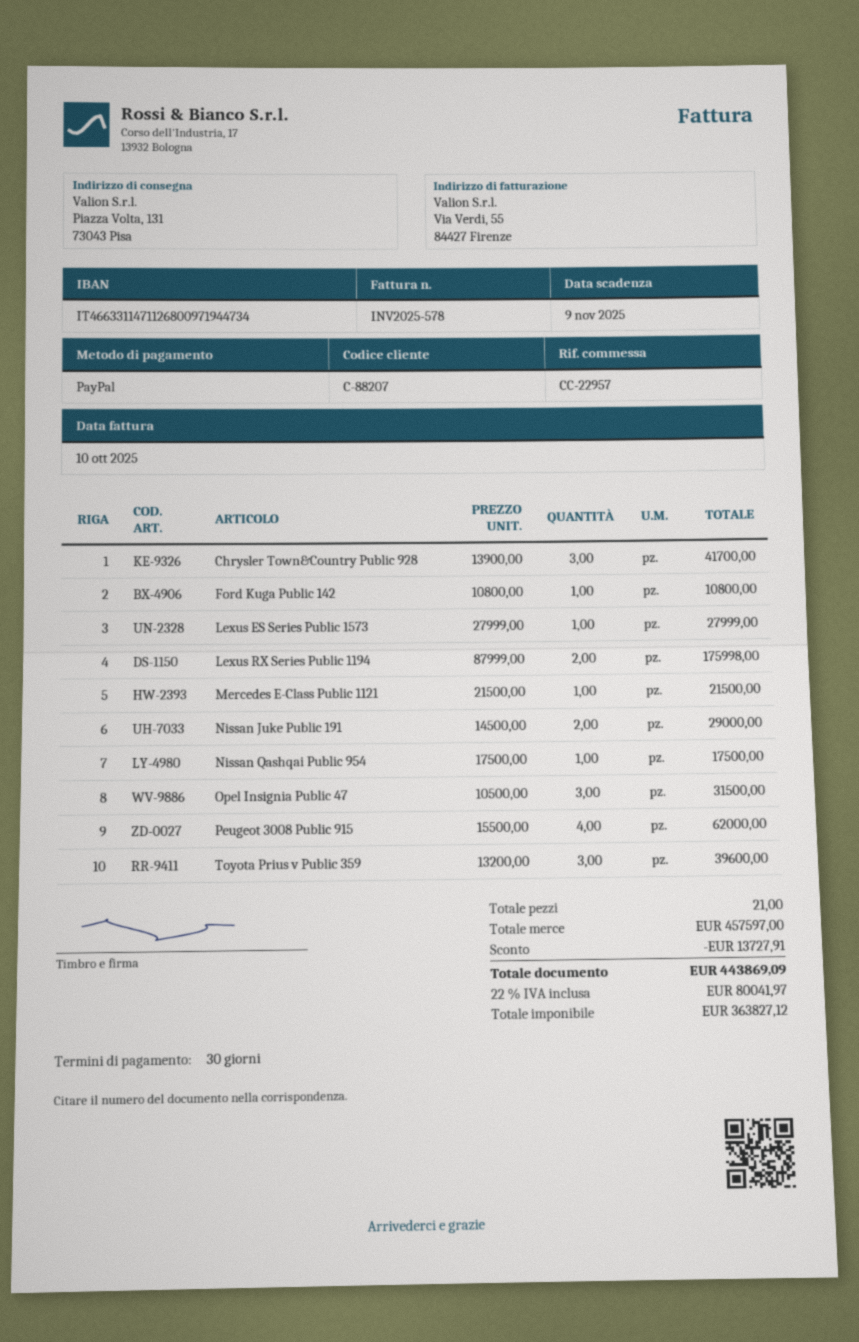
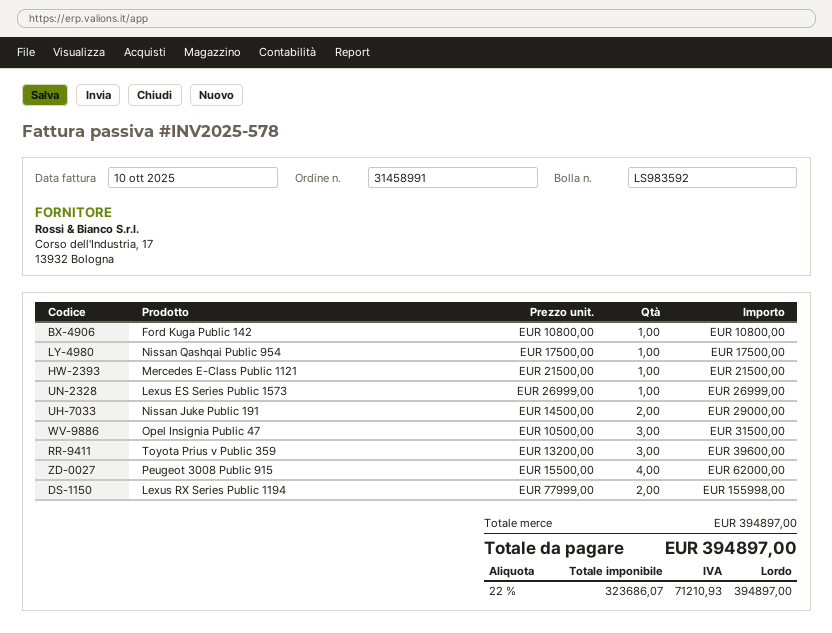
Chrysler Town&Country Public 928: 3 x 13900.00 = 41700.00 -> none
Lexus ES Series Public 1573: 1 x 27999.00 = 27999.00 -> 1 x 26999.00 = 26999.00
Lexus RX Series Public 1194: 2 x 87999.00 = 175998.00 -> 2 x 77999.00 = 155998.00
subtotal: 457597.00 -> 394897.00
discount: 13727.91 -> none
net: 363827.12 -> 323686.07
tax: 22% = 80041.97 -> 22% = 71210.93
total: 443869.09 -> 394897.00

